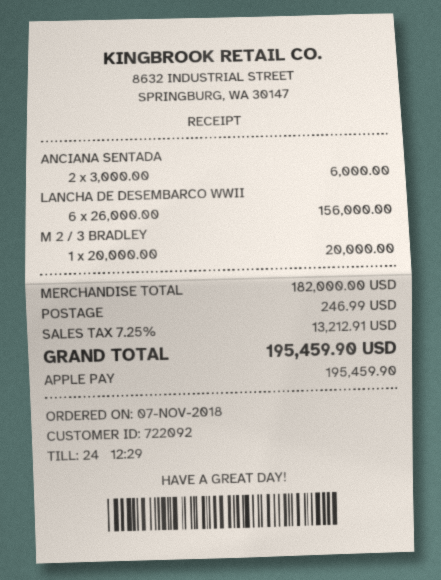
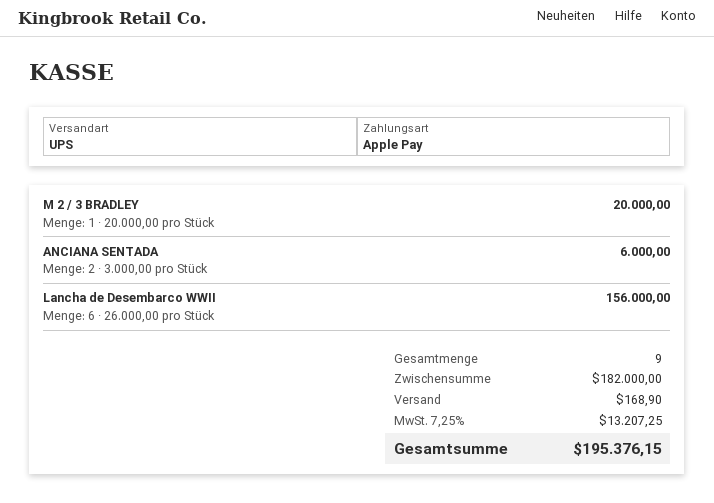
shipping: 246.99 -> 168.90
tax: 7.25% = 13212.91 -> 7.25% = 13207.25
total: 195459.90 -> 195376.15

